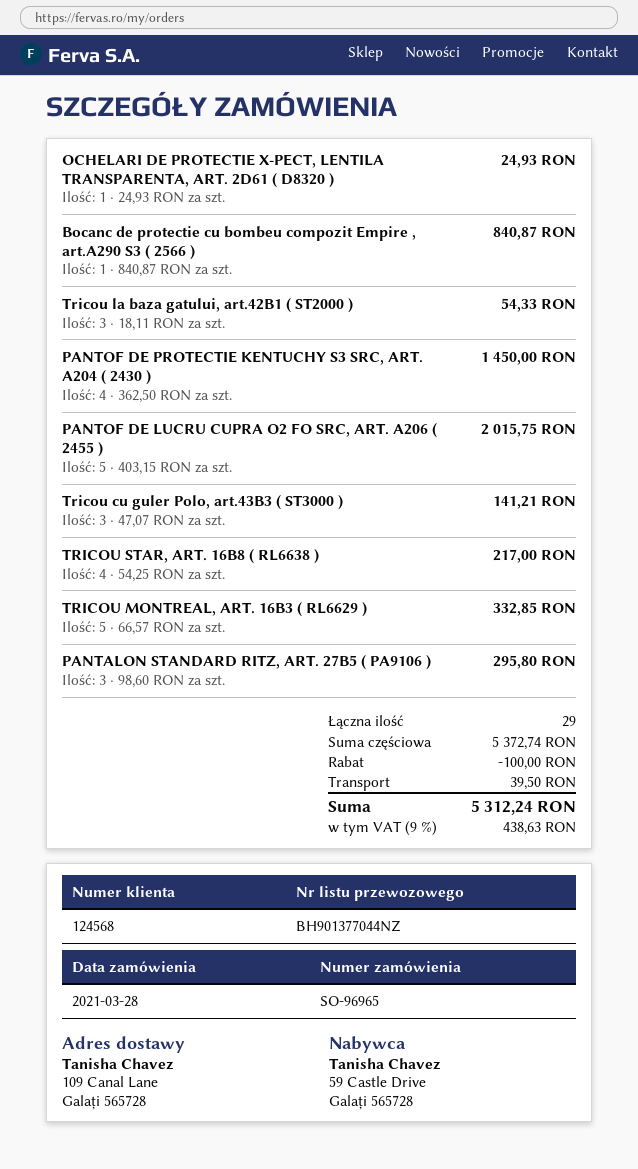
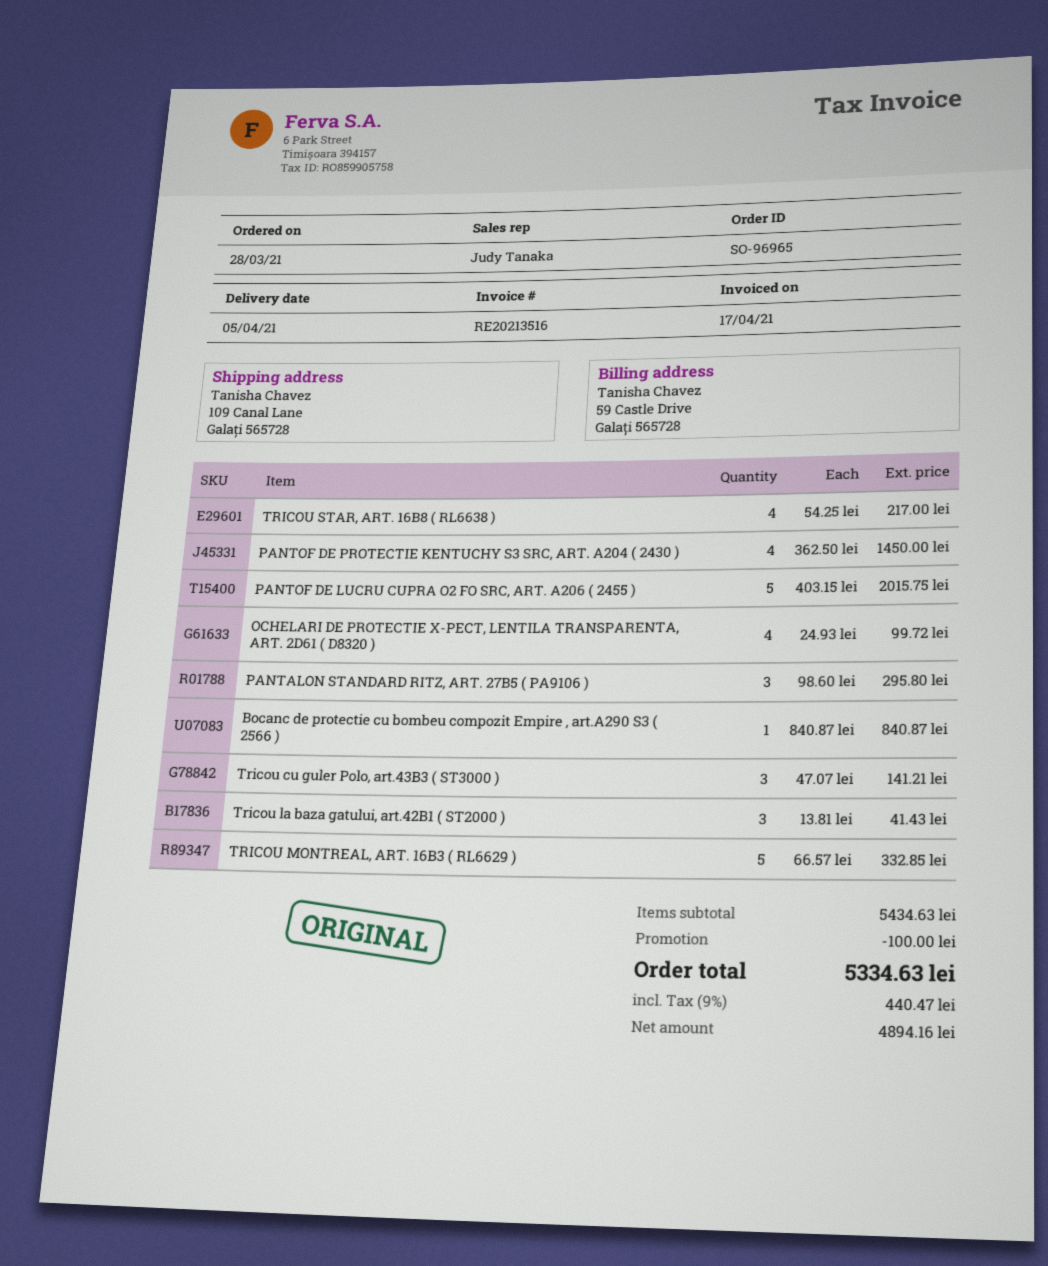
OCHELARI DE PROTECTIE X-PECT, LENTILA TRANSPARENTA, ART. 2D61 ( D8320 ): 1 x 24.93 = 24.93 -> 4 x 24.93 = 99.72
Tricou la baza gatului, art.42B1 ( ST2000 ): 3 x 18.11 = 54.33 -> 3 x 13.81 = 41.43
subtotal: 5372.74 -> 5434.63
shipping: 39.50 -> none
tax: 9% = 438.63 -> 9% = 440.47
total: 5312.24 -> 5334.63

